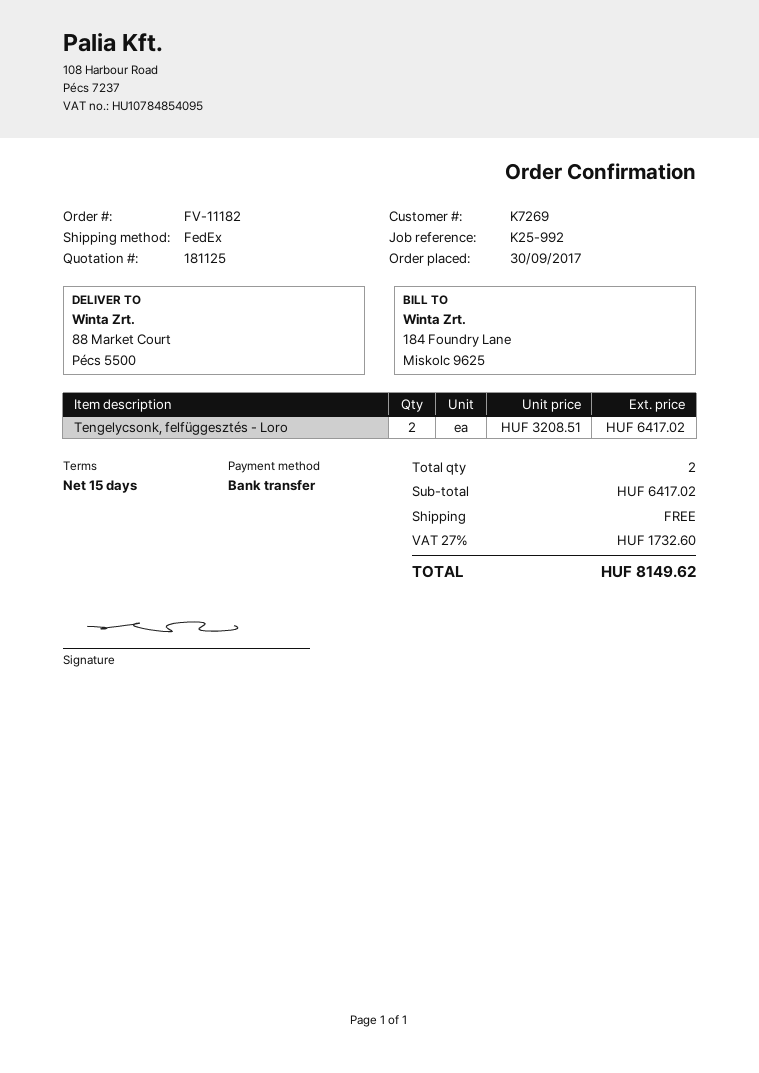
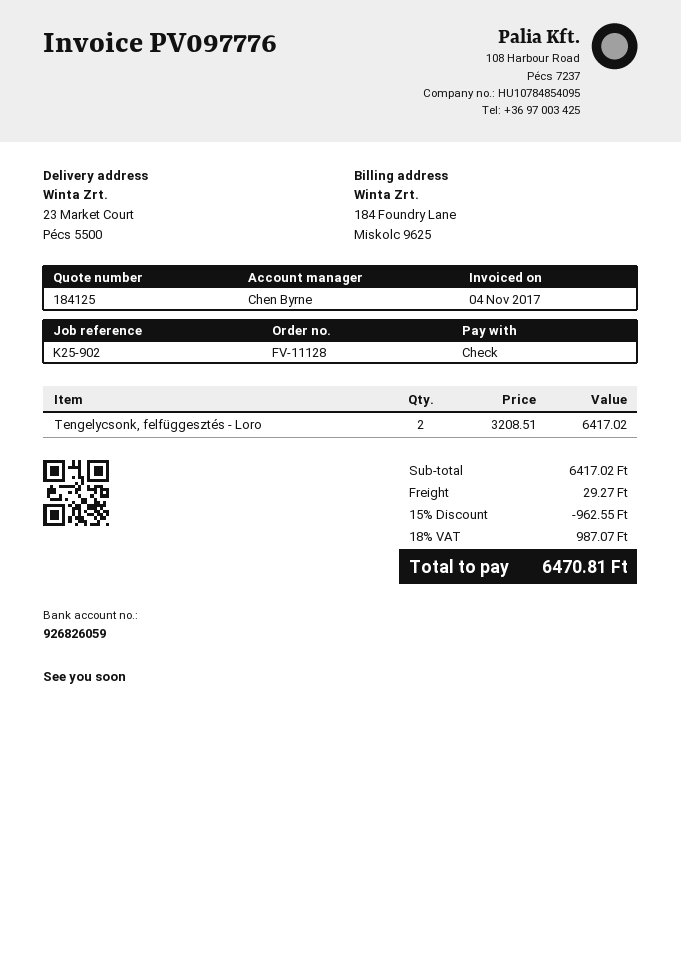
quote number: 181125 -> 184125
order number: FV-11182 -> FV-11128
reference: K25-992 -> K25-902
payment method: bank transfer -> cheque
ship to: 88 Market Court, Pécs 5500 -> 23 Market Court, Pécs 5500
discount: none -> 15% = 962.55
shipping: 0.00 -> 29.27
tax: 27% = 1732.60 -> 18% = 987.07
total: 8149.62 -> 6470.81

